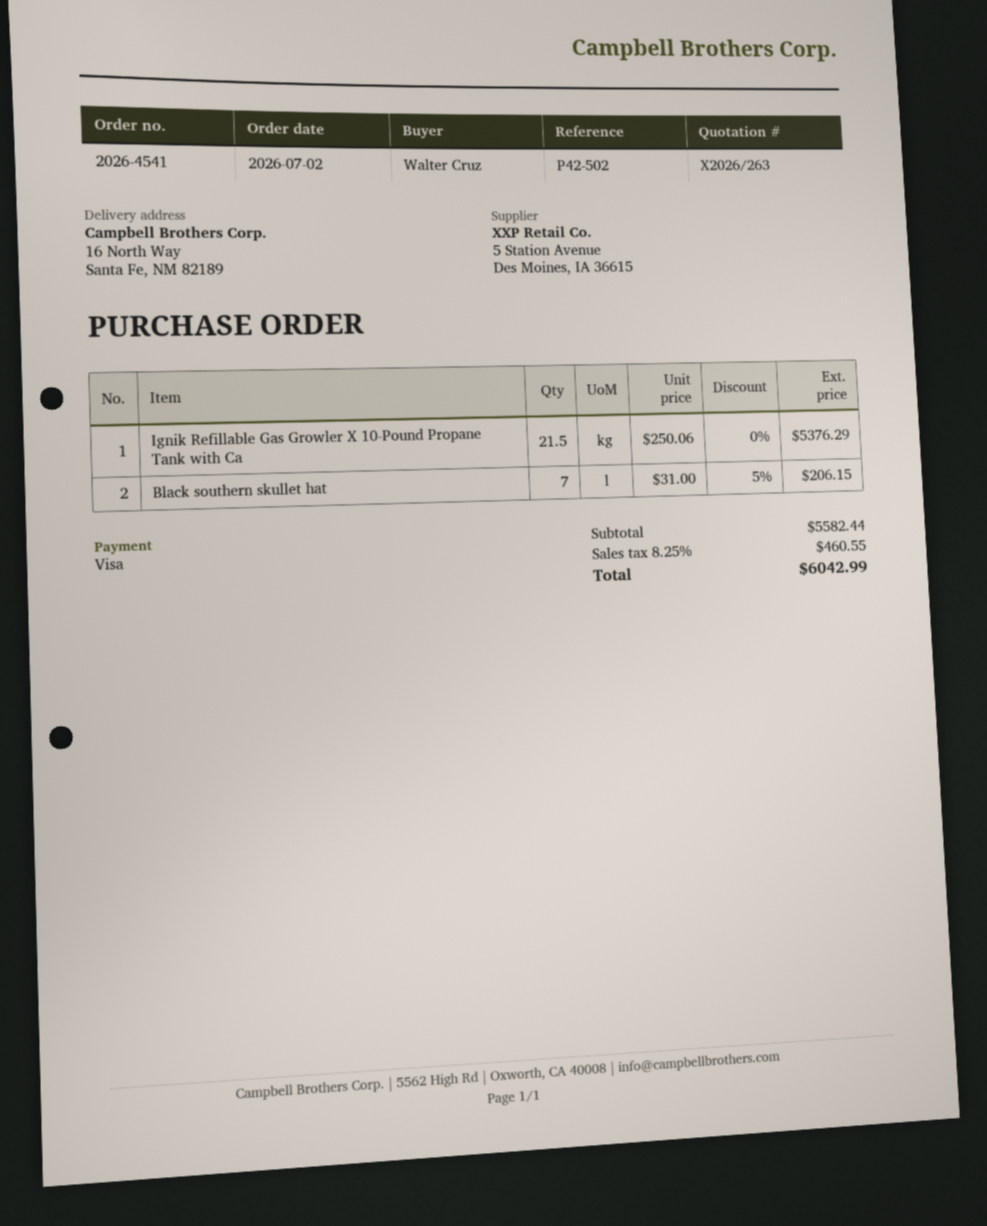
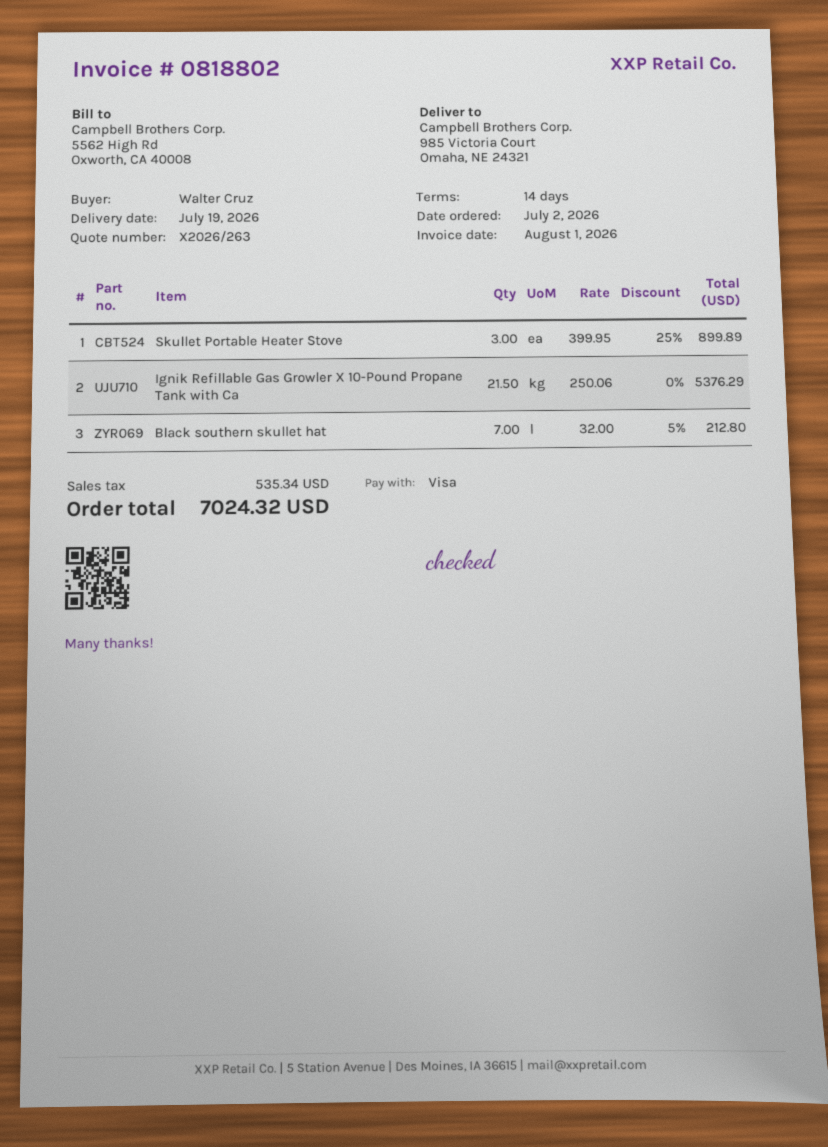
ship to: 16 North Way, Santa Fe, NM 82189 -> 985 Victoria Court, Omaha, NE 24321
Black southern skullet hat: 7 x 31.00 - 5% = 206.15 -> 7 x 32.00 - 5% = 212.80
Skullet Portable Heater Stove: none -> 3 x 399.95 - 25% = 899.89
tax: 460.55 -> 535.34
total: 6042.99 -> 7024.32

